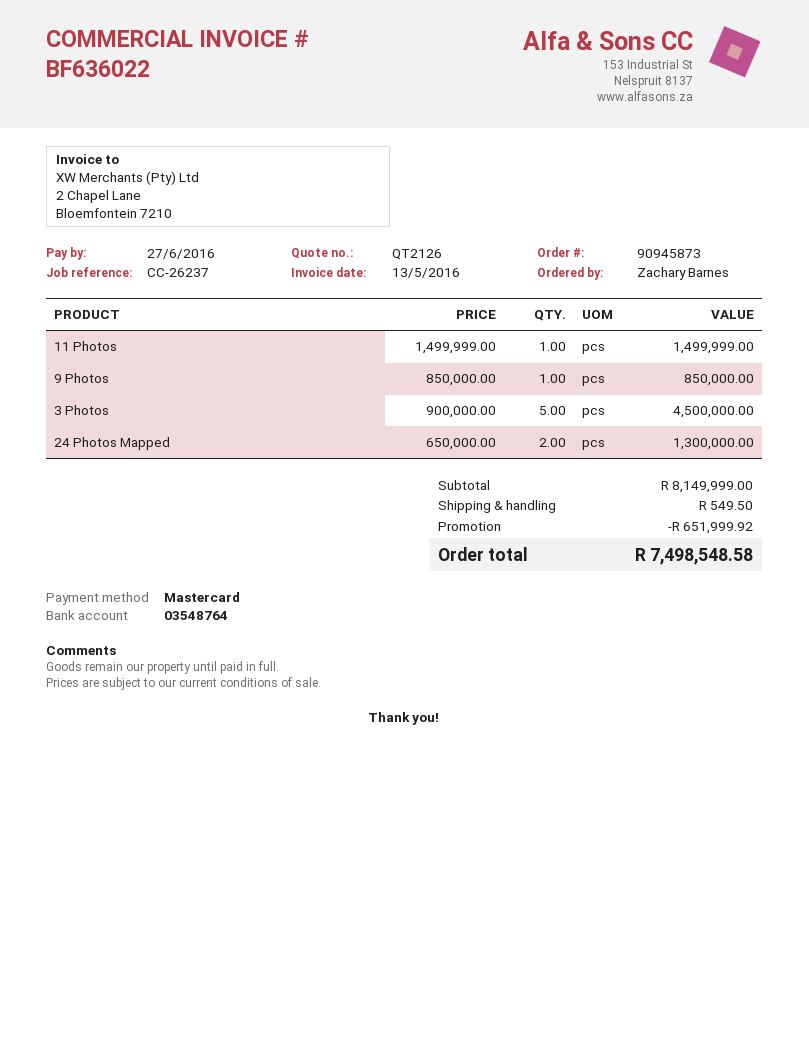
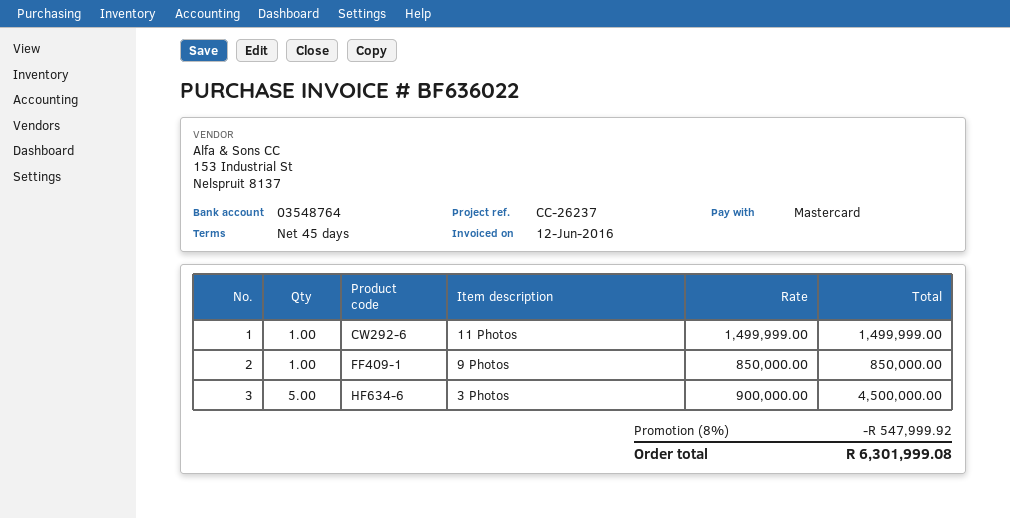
invoice date: 2016-05-13 -> 2016-06-12
24 Photos Mapped: 2 x 650000.00 = 1300000.00 -> none
discount: 651999.92 -> 547999.92
shipping: 549.50 -> none
total: 7498548.58 -> 6301999.08

